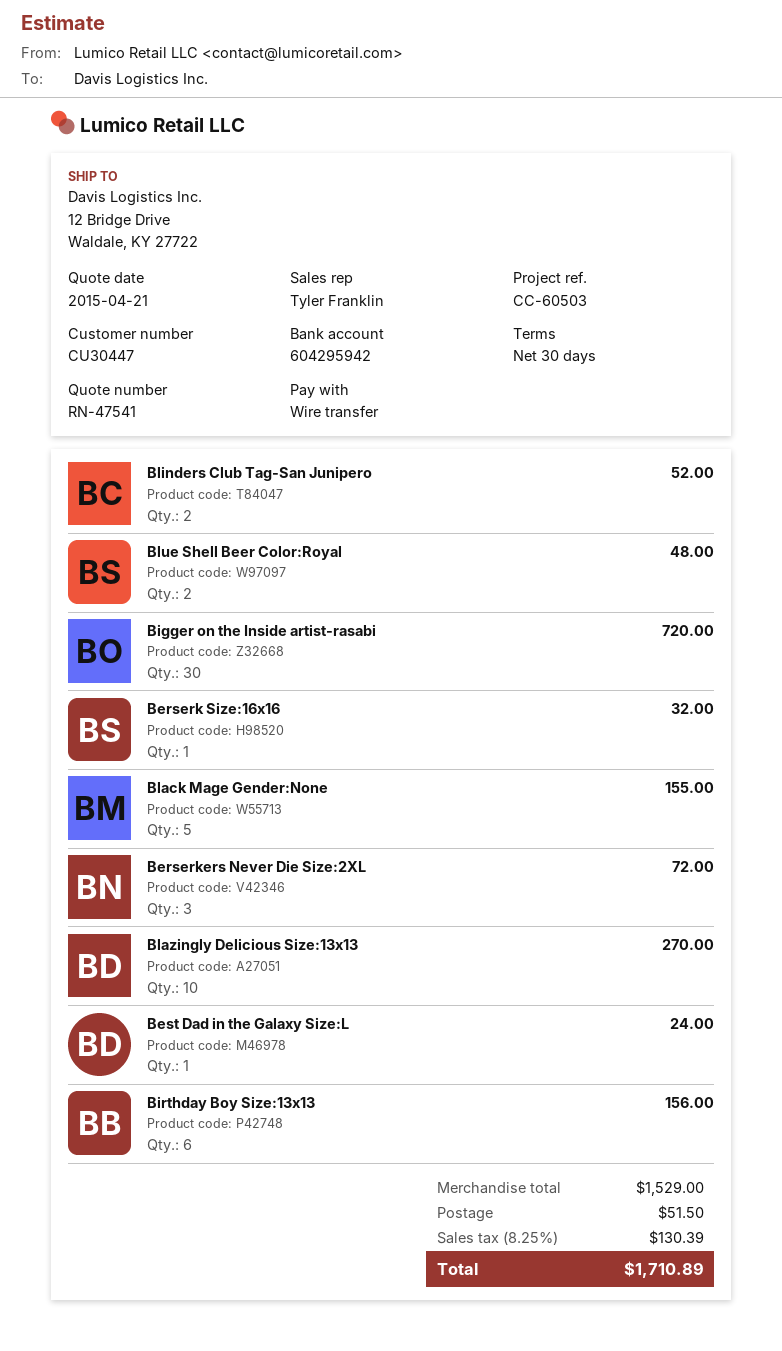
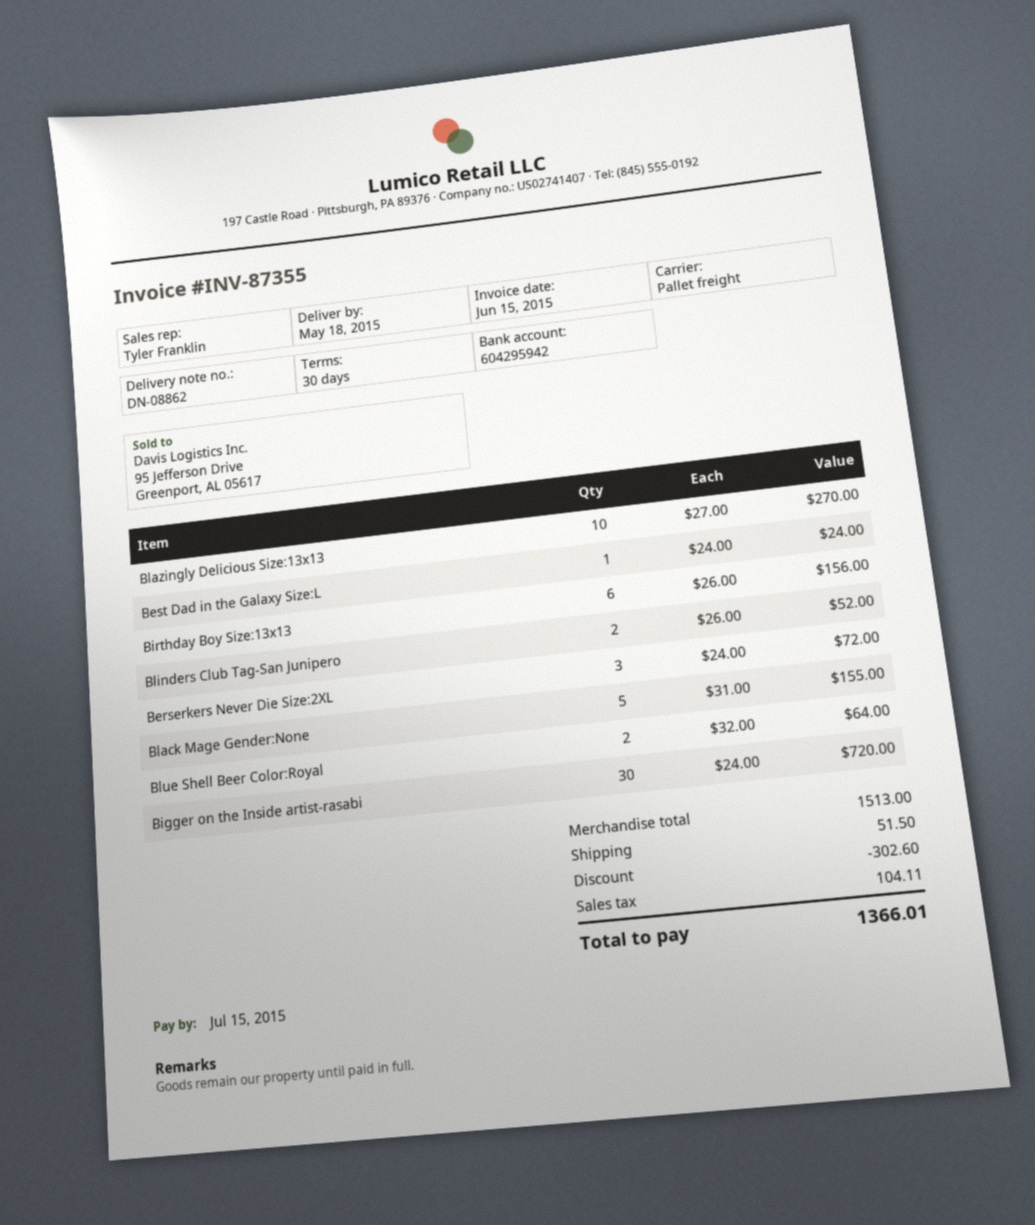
Blue Shell Beer Color:Royal: 2 for 48.00 -> 2 for 64.00
Berserk Size:16x16: 1 for 32.00 -> none
subtotal: 1529.00 -> 1513.00
discount: none -> 302.60
tax: 130.39 -> 104.11
total: 1710.89 -> 1366.01

